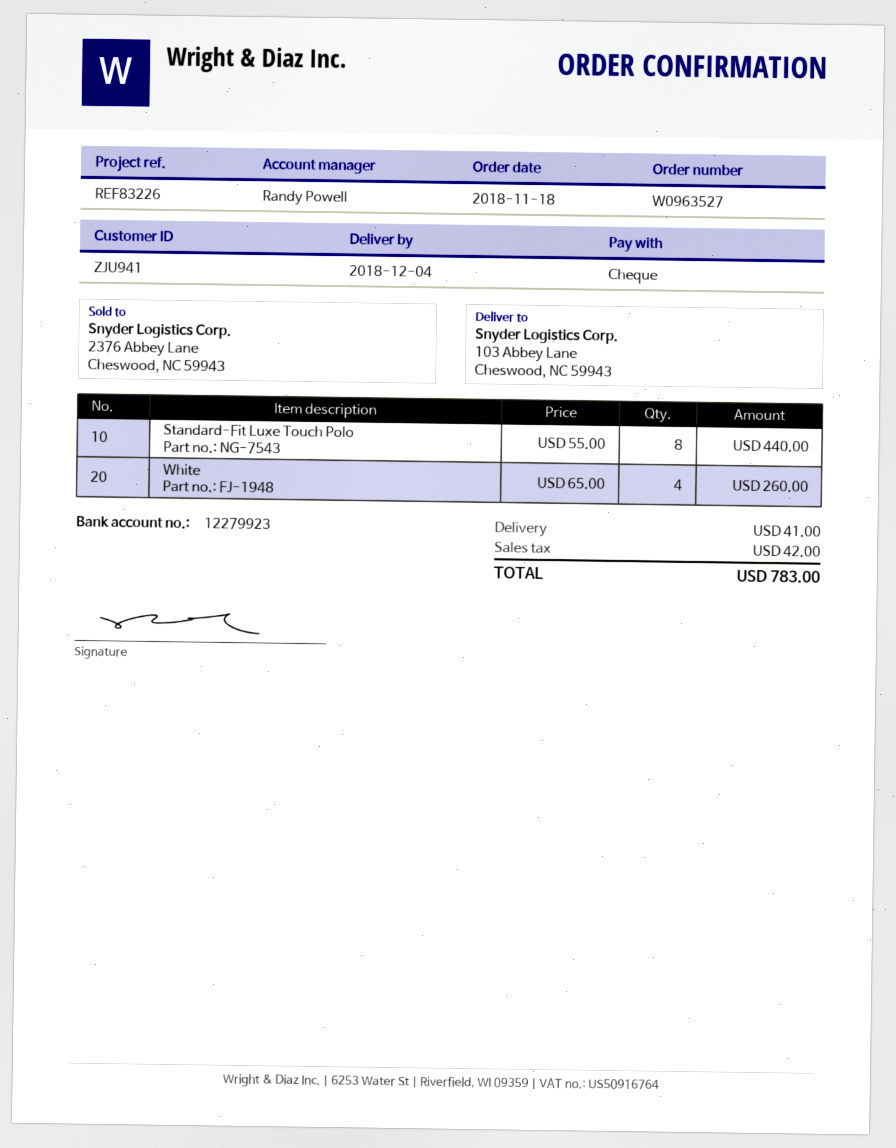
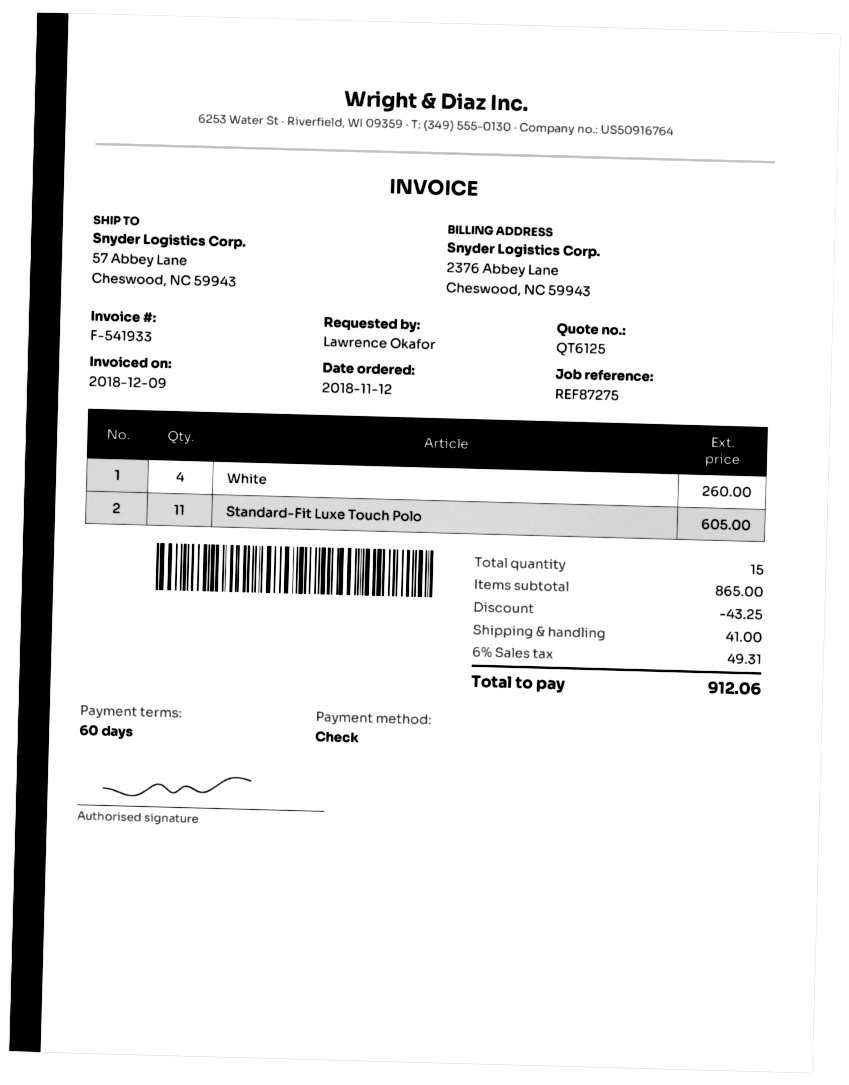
order date: 2018-11-18 -> 2018-11-12
reference: REF83226 -> REF87275
ship to: 103 Abbey Lane, Cheswood, NC 59943 -> 57 Abbey Lane, Cheswood, NC 59943
Standard-Fit Luxe Touch Polo: 8 for 440.00 -> 11 for 605.00
discount: none -> 43.25
tax: 42.00 -> 49.31
total: 783.00 -> 912.06

